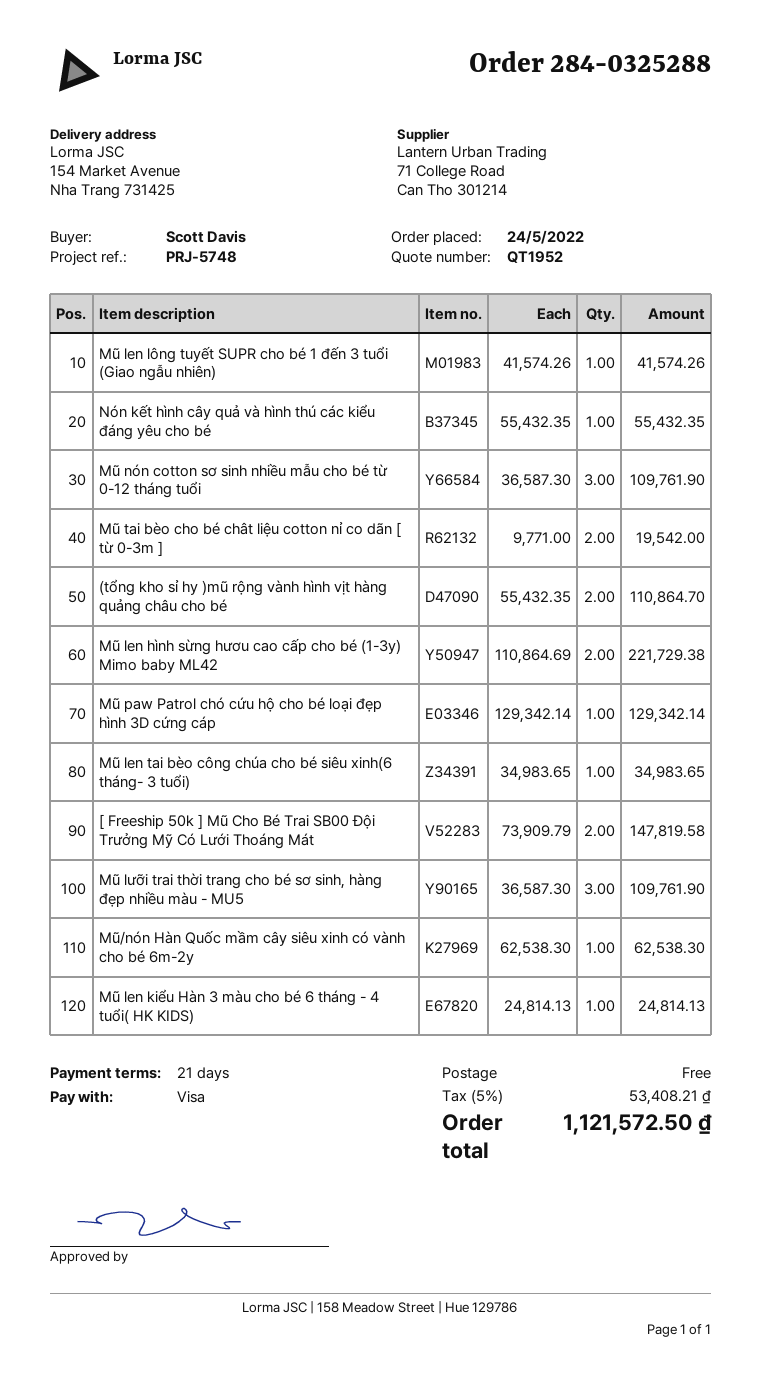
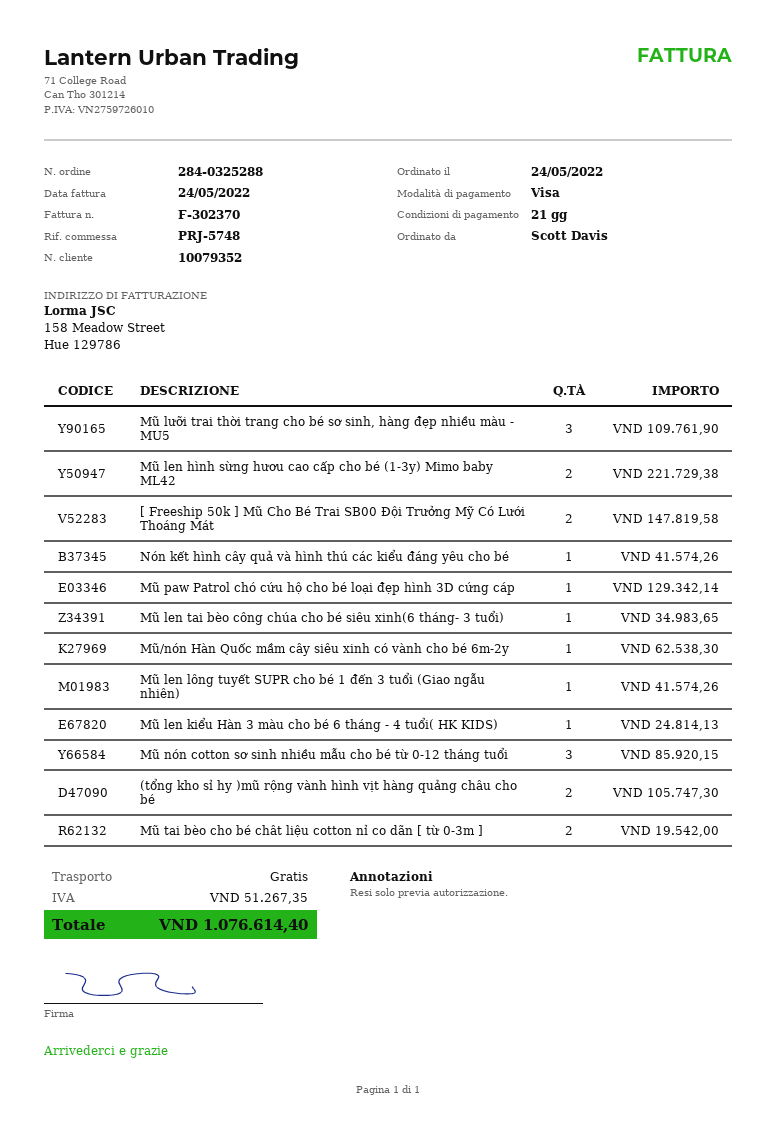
Nón kết hình cây quả và hình thú các kiểu đáng yêu cho bé: 1 for 55432.35 -> 1 for 41574.26
Mũ nón cotton sơ sinh nhiều mẫu cho bé từ 0-12 tháng tuổi: 3 for 109761.90 -> 3 for 85920.15
(tổng kho sỉ hy )mũ rộng vành hình vịt hàng quảng châu cho bé: 2 for 110864.70 -> 2 for 105747.30
tax: 53408.21 -> 51267.35
total: 1121572.50 -> 1076614.40

